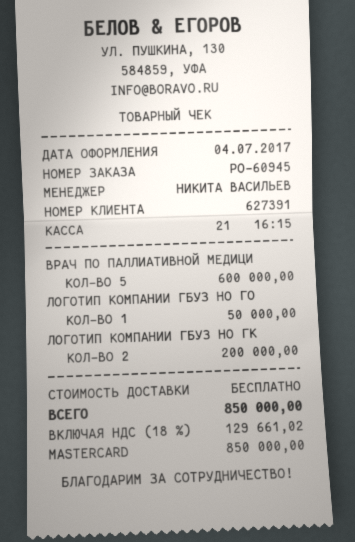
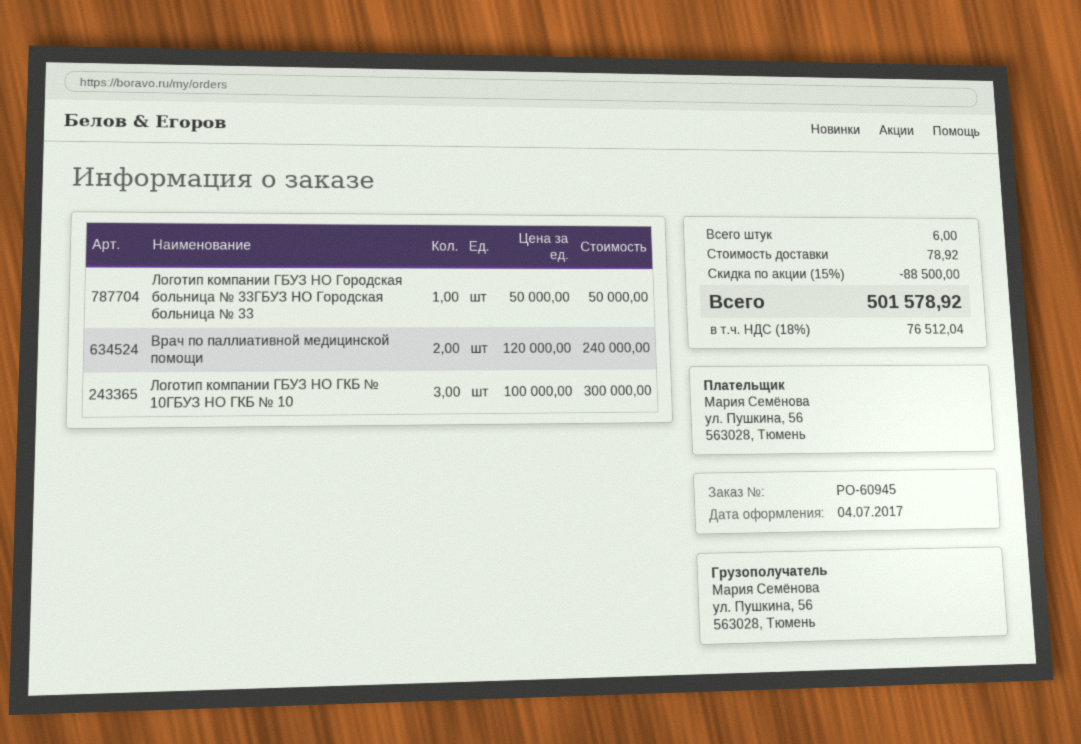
ВРАЧ ПО ПАЛЛИАТИВНОЙ МЕДИЦИ: 5 for 600000.00 -> 2 for 240000.00
ЛОГОТИП КОМПАНИИ ГБУЗ НО ГК: 2 for 200000.00 -> 3 for 300000.00
discount: none -> 15% = 88500.00
shipping: 0.00 -> 78.92
tax: 18% = 129661.02 -> 18% = 76512.04
total: 850000.00 -> 501578.92

